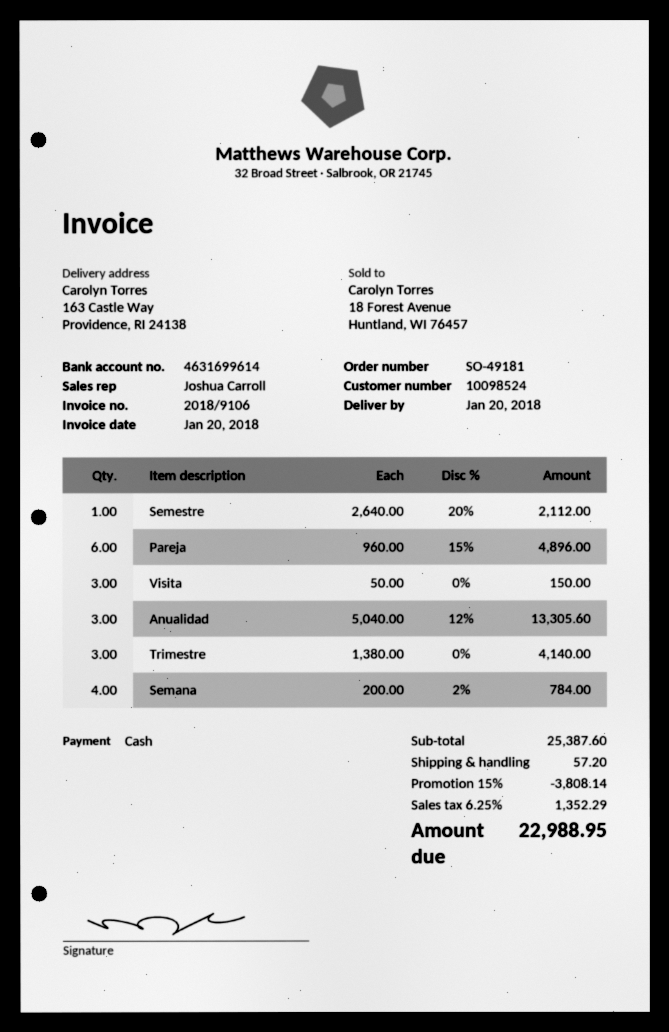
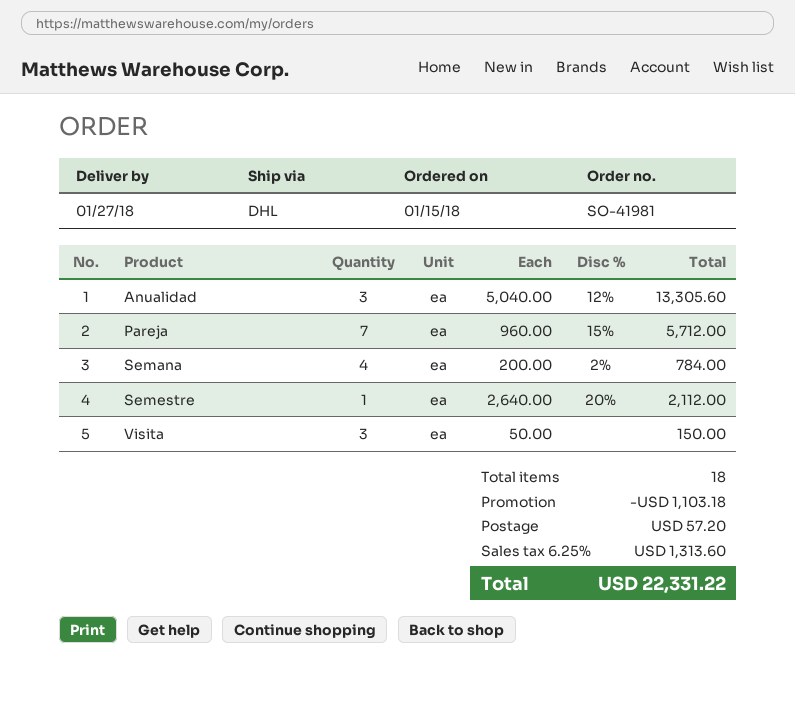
order number: SO-49181 -> SO-41981
delivery date: 2018-01-20 -> 2018-01-27
Pareja: 6 x 960.00 - 15% = 4896.00 -> 7 x 960.00 - 15% = 5712.00
Trimestre: 3 x 1380.00 = 4140.00 -> none
discount: 3808.14 -> 1103.18
tax: 6.25% = 1352.29 -> 6.25% = 1313.60
total: 22988.95 -> 22331.22

